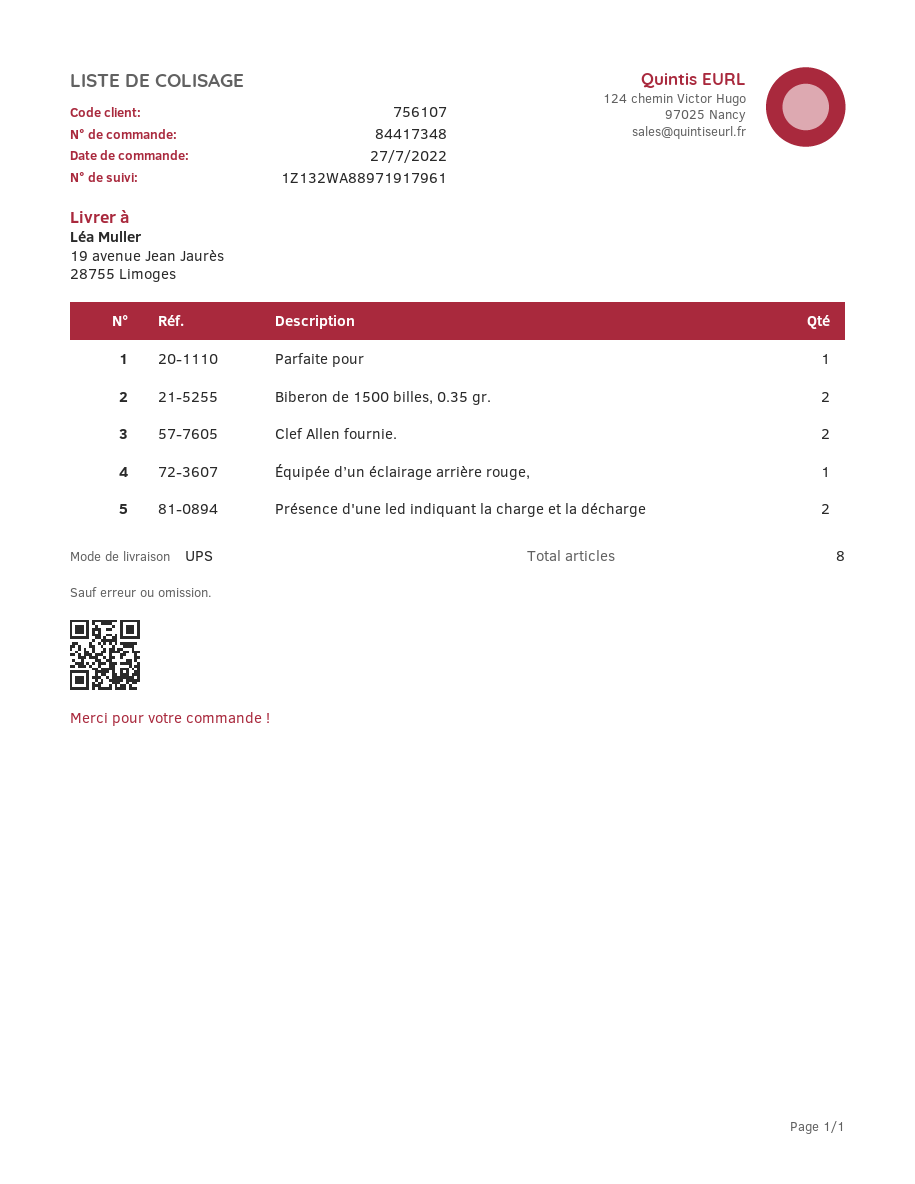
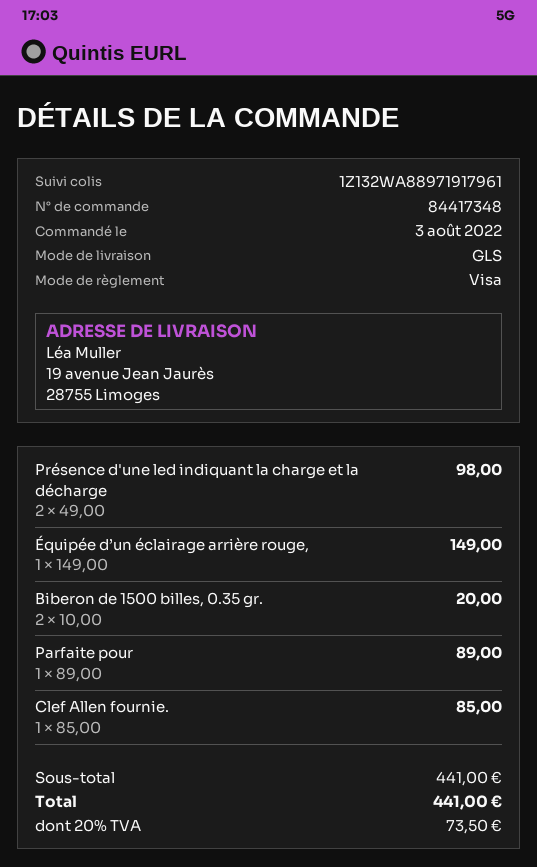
order date: 2022-07-27 -> 2022-08-03
shipping method: UPS -> GLS
Clef Allen fournie.: 2 -> 1

